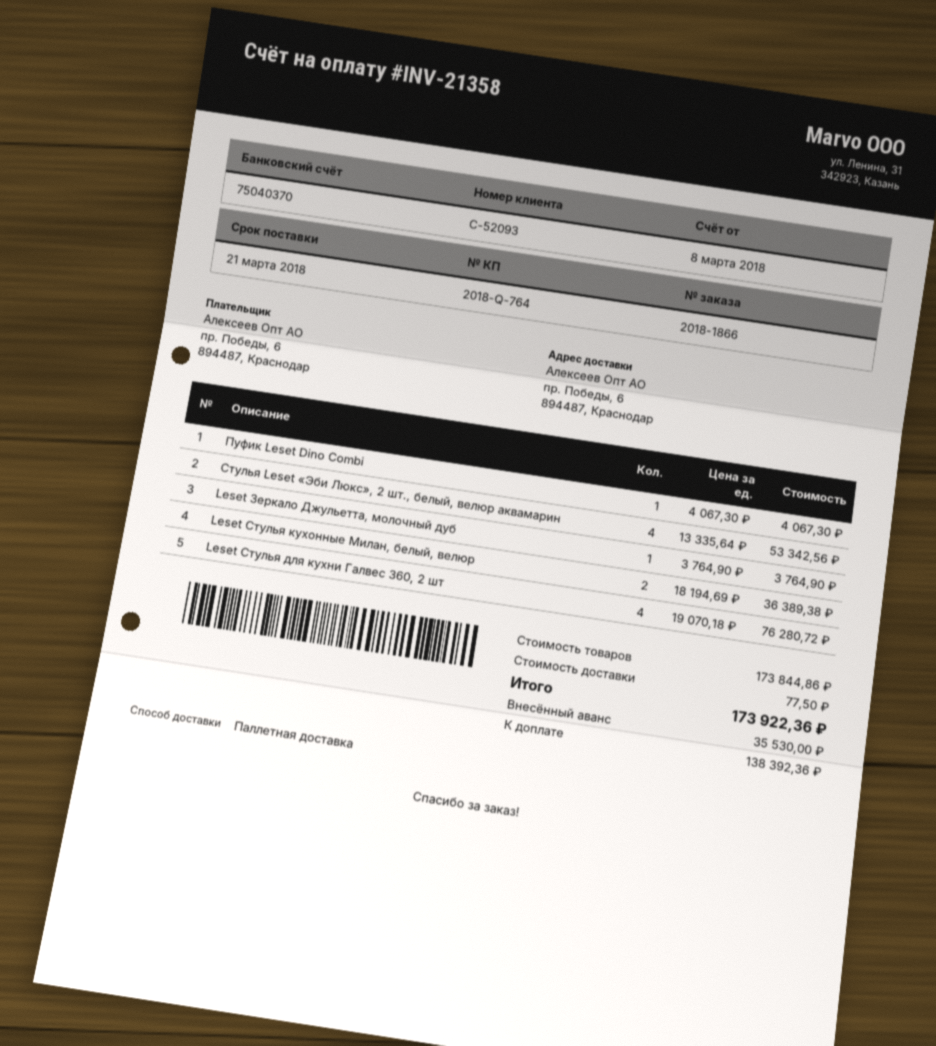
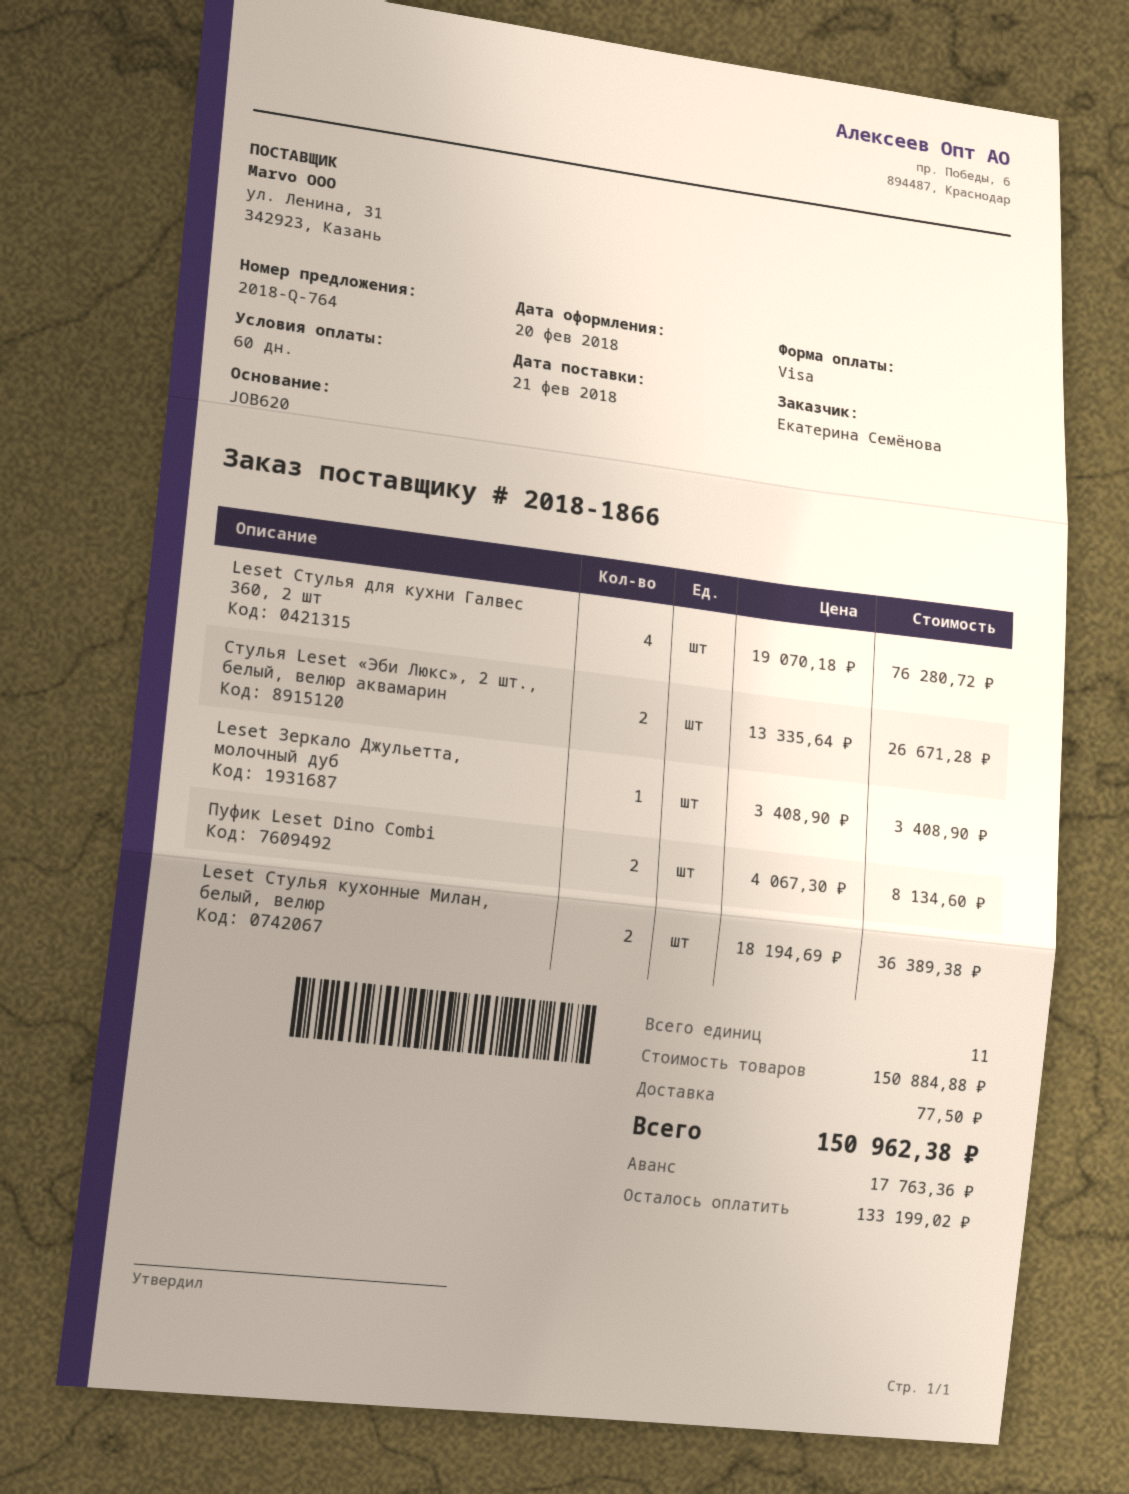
delivery date: 2018-03-21 -> 2018-02-21
Пуфик Leset Dino Combi: 1 x 4067.30 = 4067.30 -> 2 x 4067.30 = 8134.60
Стулья Leset «Эби Люкс», 2 шт., белый, велюр аквамарин: 4 x 13335.64 = 53342.56 -> 2 x 13335.64 = 26671.28
Leset Зеркало Джульетта, молочный дуб: 1 x 3764.90 = 3764.90 -> 1 x 3408.90 = 3408.90
subtotal: 173844.86 -> 150884.88
total: 173922.36 -> 150962.38
deposit: 35530.00 -> 17763.36
balance: 138392.36 -> 133199.02

